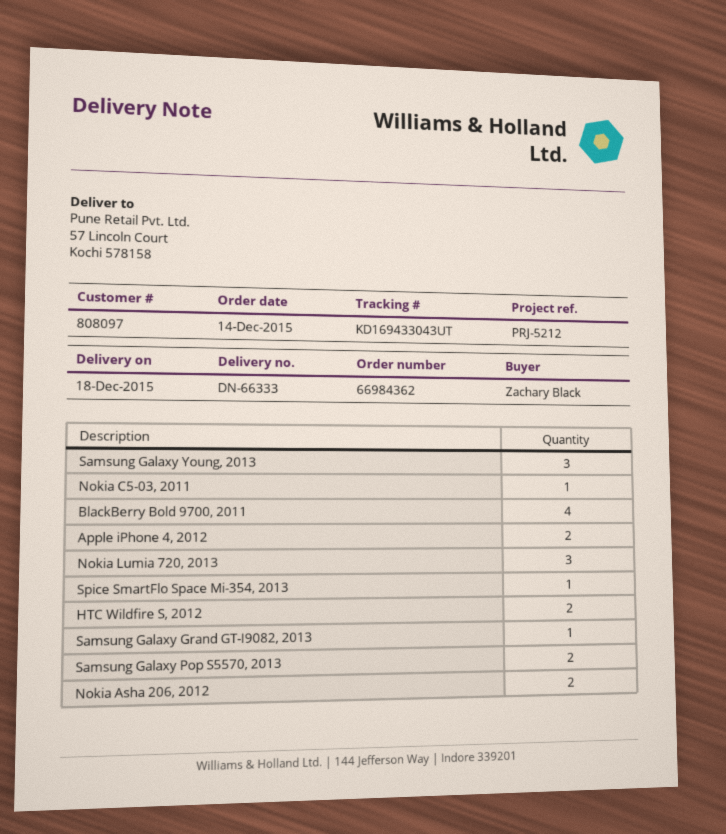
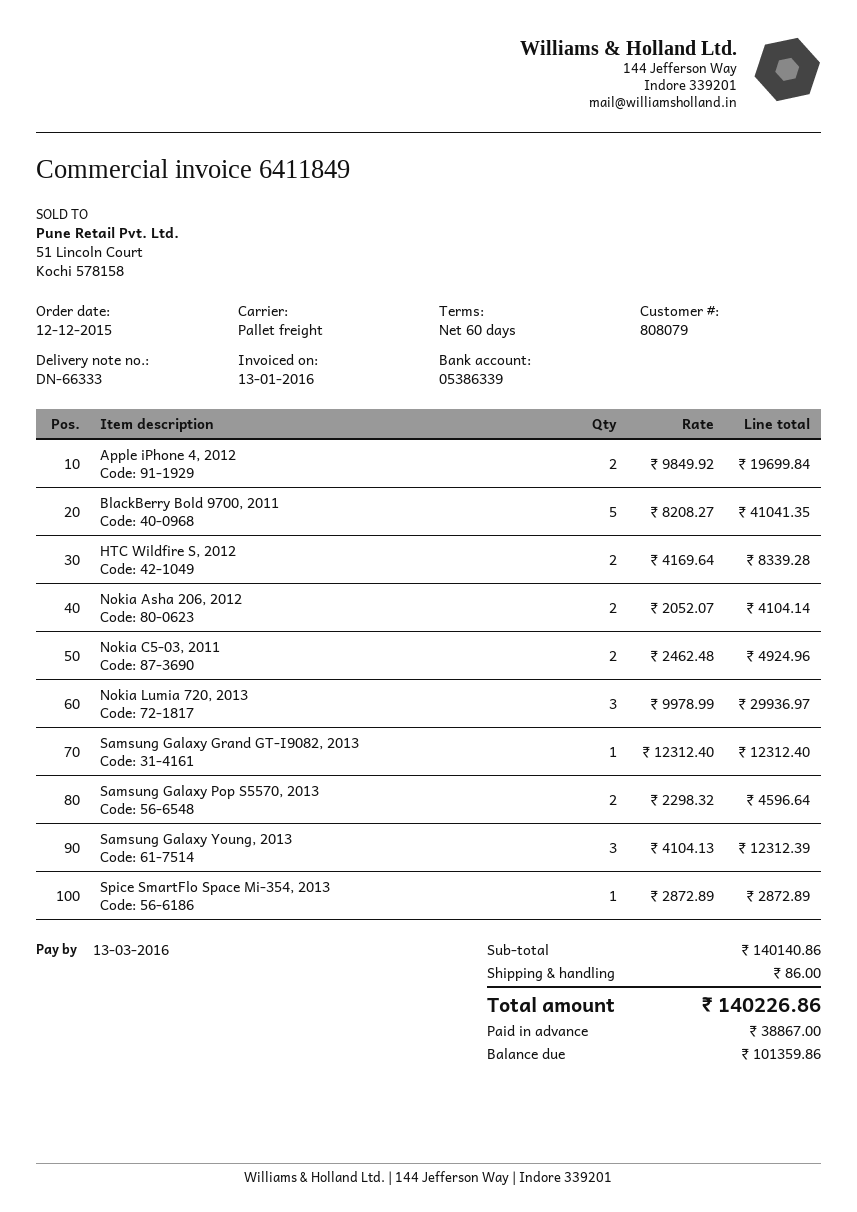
order date: 2015-12-14 -> 2015-12-12
customer number: 808097 -> 808079
Nokia C5-03, 2011: 1 -> 2
BlackBerry Bold 9700, 2011: 4 -> 5

